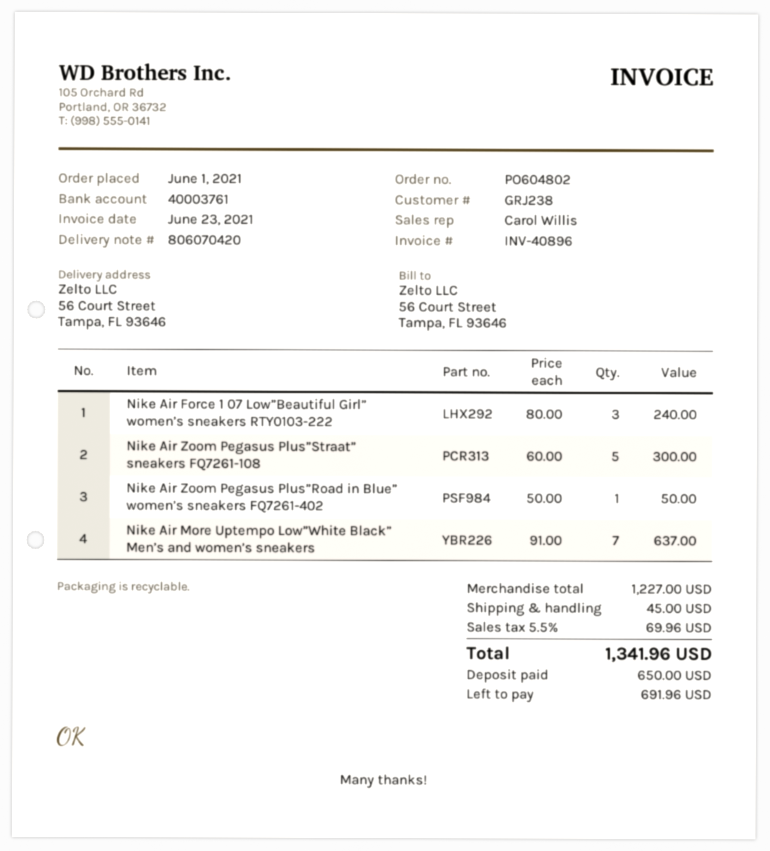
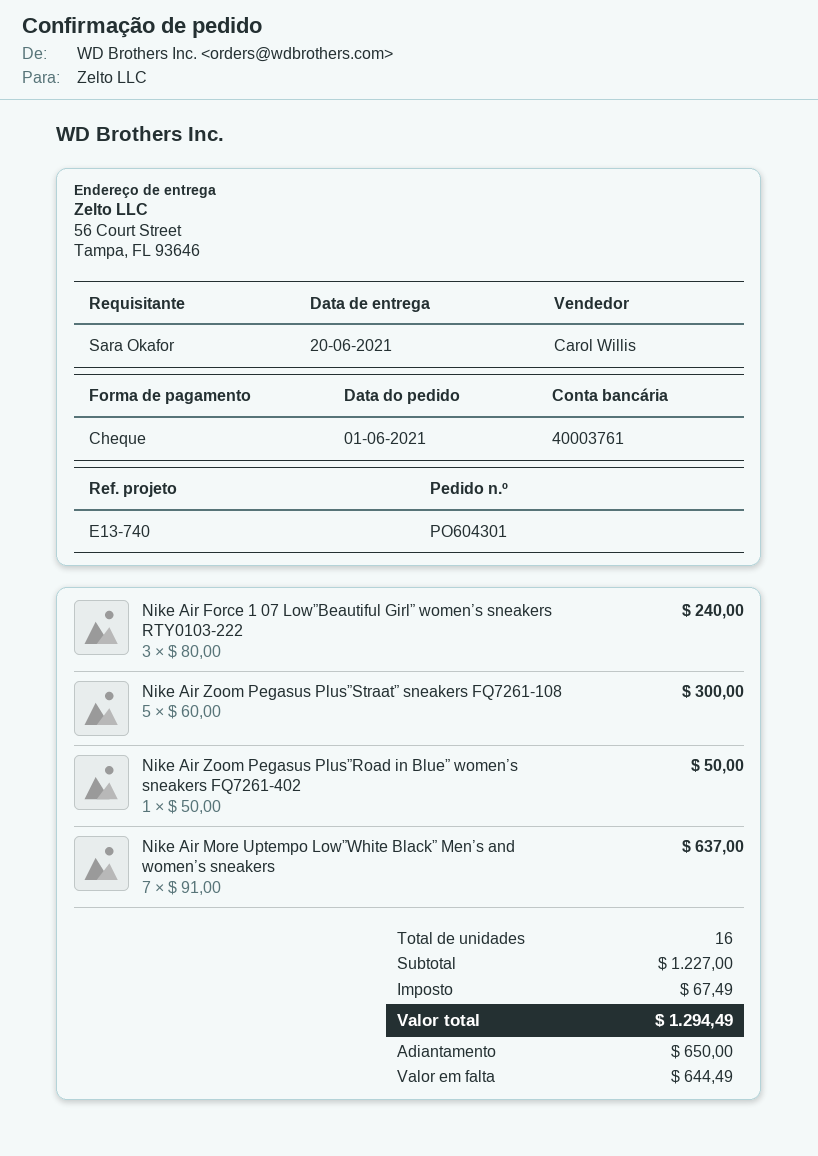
order number: PO604802 -> PO604301
shipping: 45.00 -> none
tax: 69.96 -> 67.49
total: 1341.96 -> 1294.49
balance: 691.96 -> 644.49

